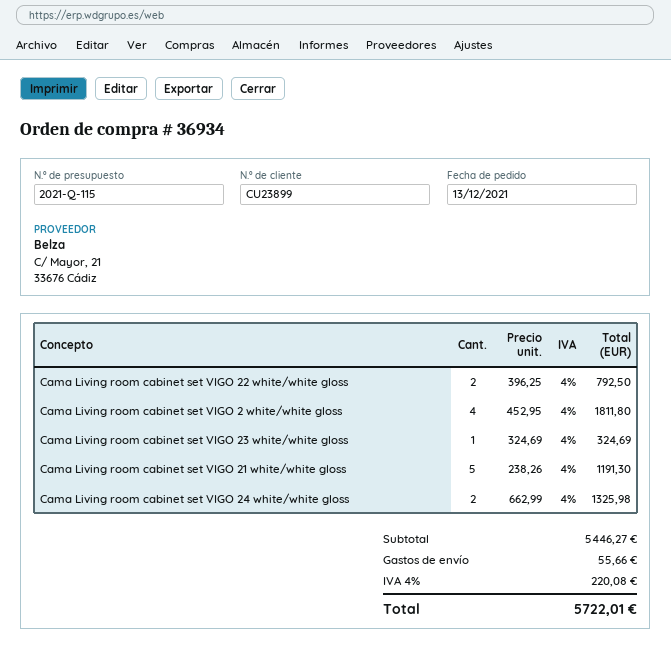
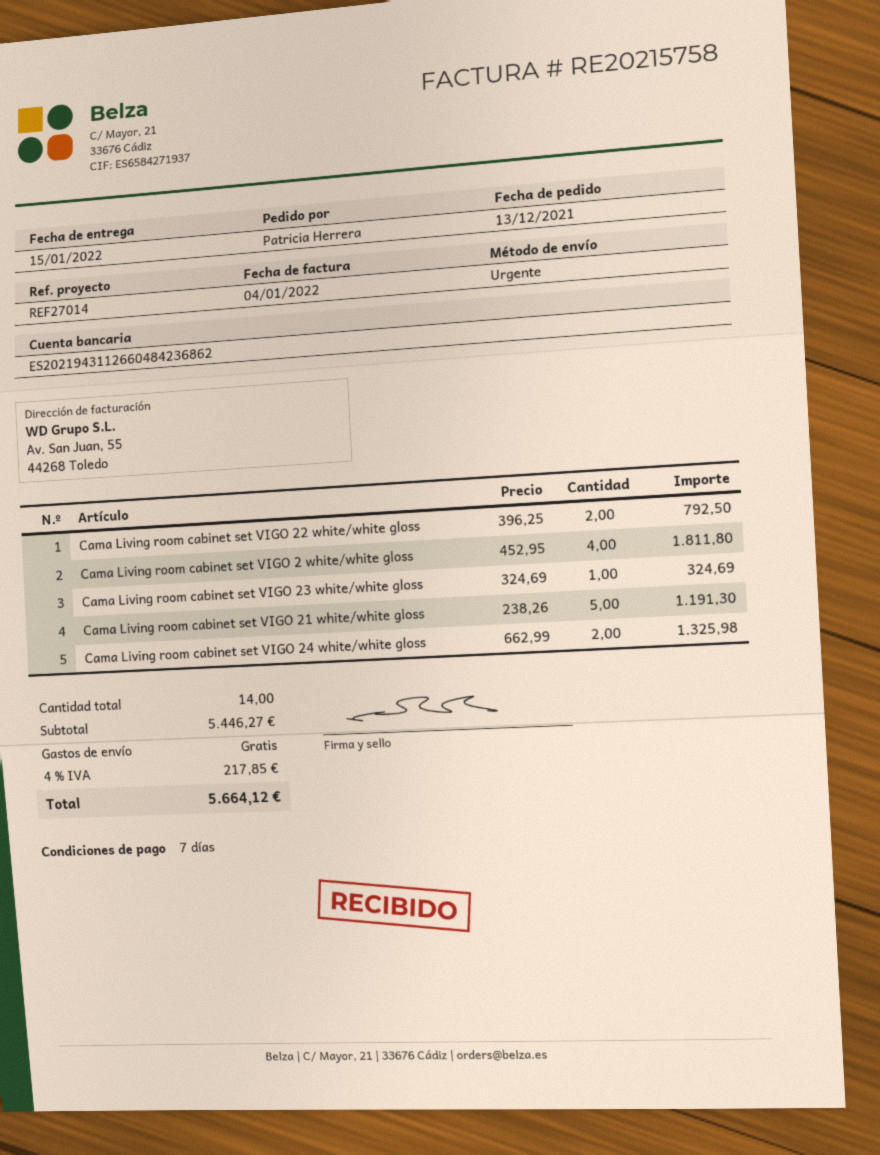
shipping: 55.66 -> 0.00
tax: 4% = 220.08 -> 4% = 217.85
total: 5722.01 -> 5664.12

